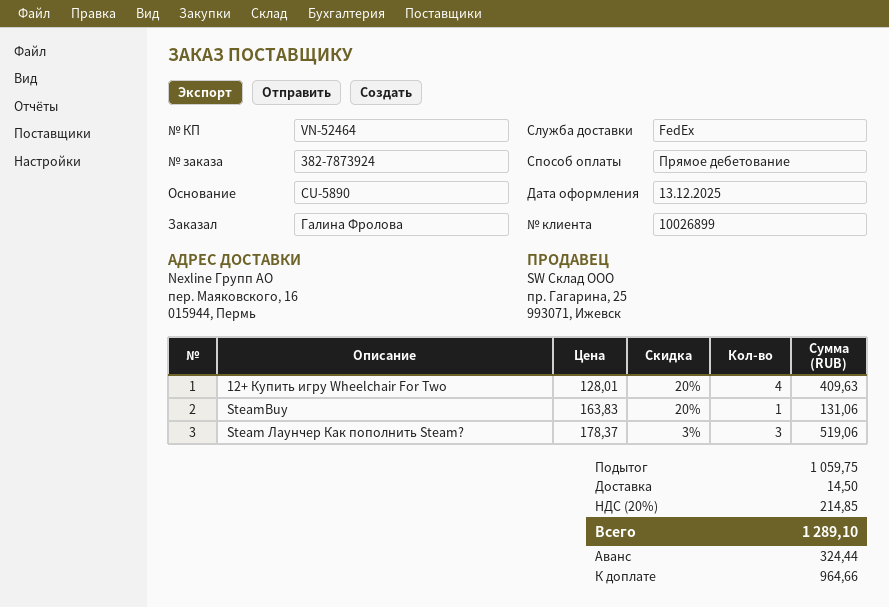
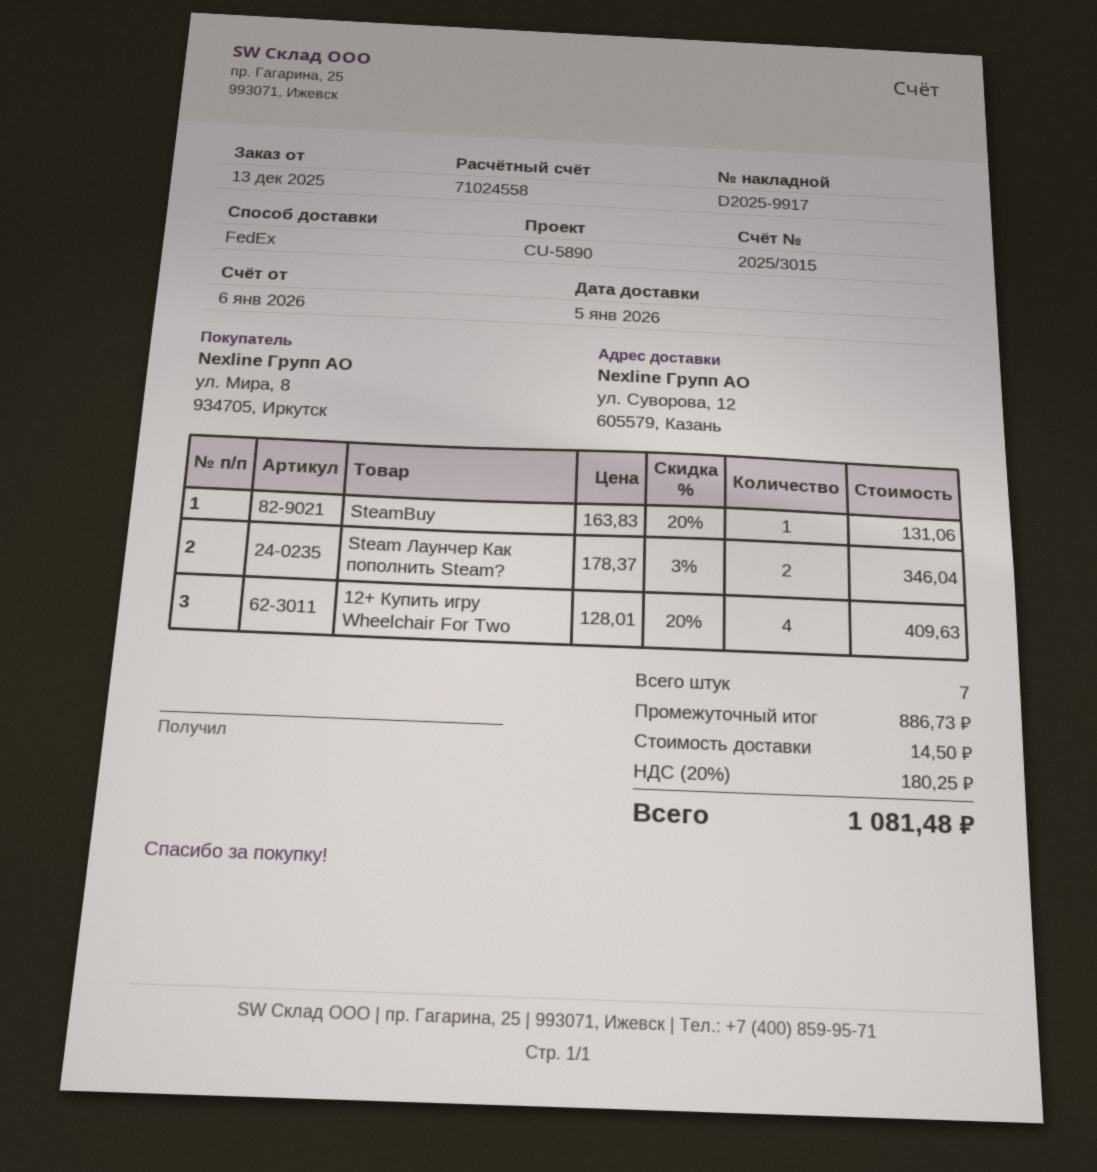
ship to: пер. Маяковского, 16, 015944, Пермь -> ул. Суворова, 12, 605579, Казань
Steam Лаунчер Как пополнить Steam?: 3 x 178.37 - 3% = 519.06 -> 2 x 178.37 - 3% = 346.04
subtotal: 1059.75 -> 886.73
tax: 20% = 214.85 -> 20% = 180.25
total: 1289.10 -> 1081.48

